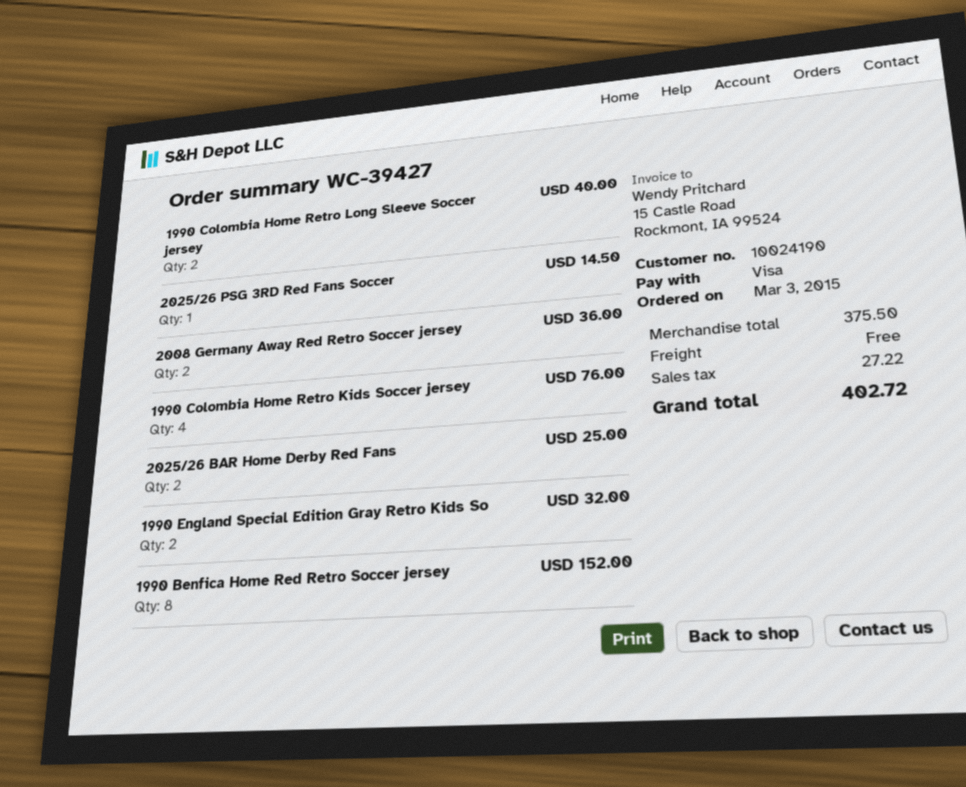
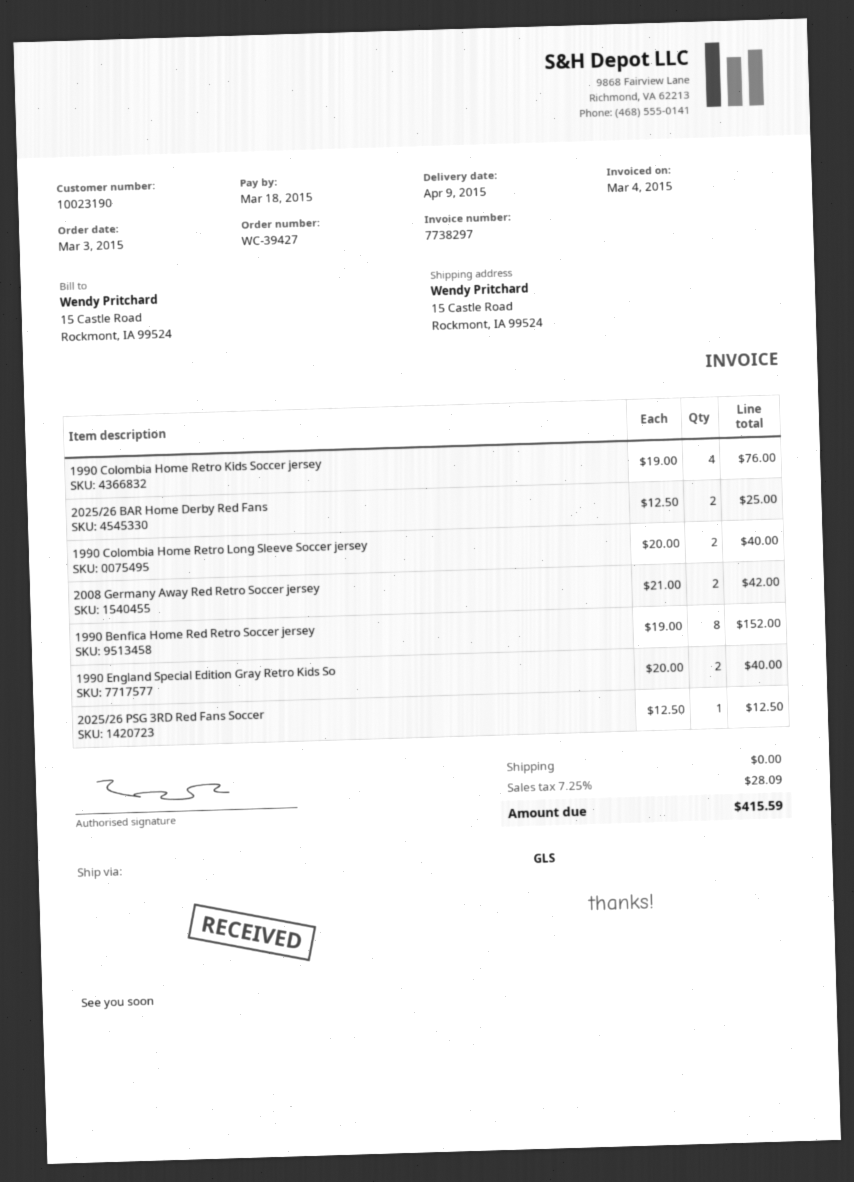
customer number: 10024190 -> 10023190
2025/26 PSG 3RD Red Fans Soccer: 1 for 14.50 -> 1 for 12.50
2008 Germany Away Red Retro Soccer jersey: 2 for 36.00 -> 2 for 42.00
1990 England Special Edition Gray Retro Kids So: 2 for 32.00 -> 2 for 40.00
tax: 27.22 -> 28.09
total: 402.72 -> 415.59

